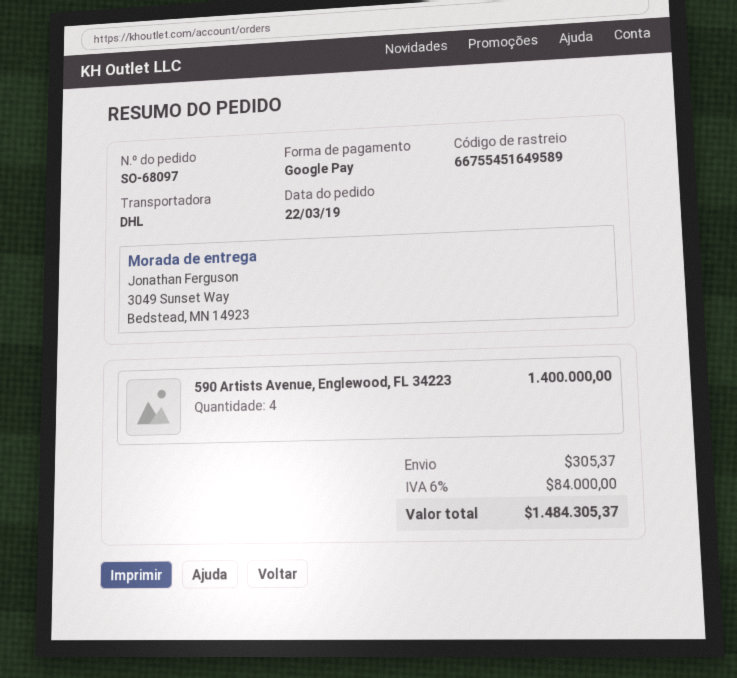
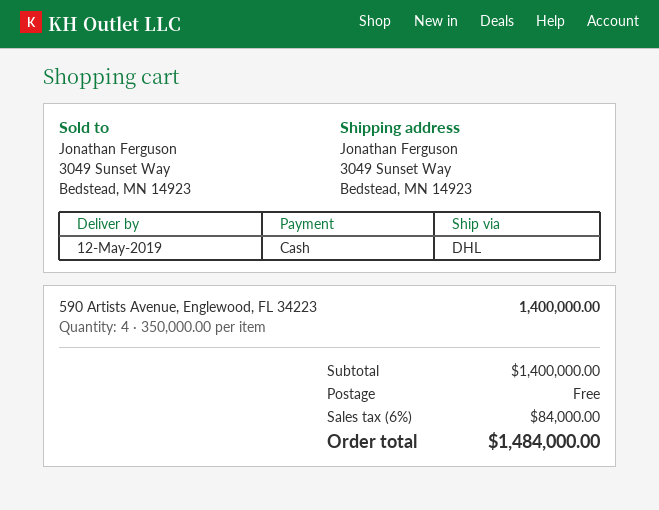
payment method: Google Pay -> cash
shipping: 305.37 -> 0.00
total: 1484305.37 -> 1484000.00

